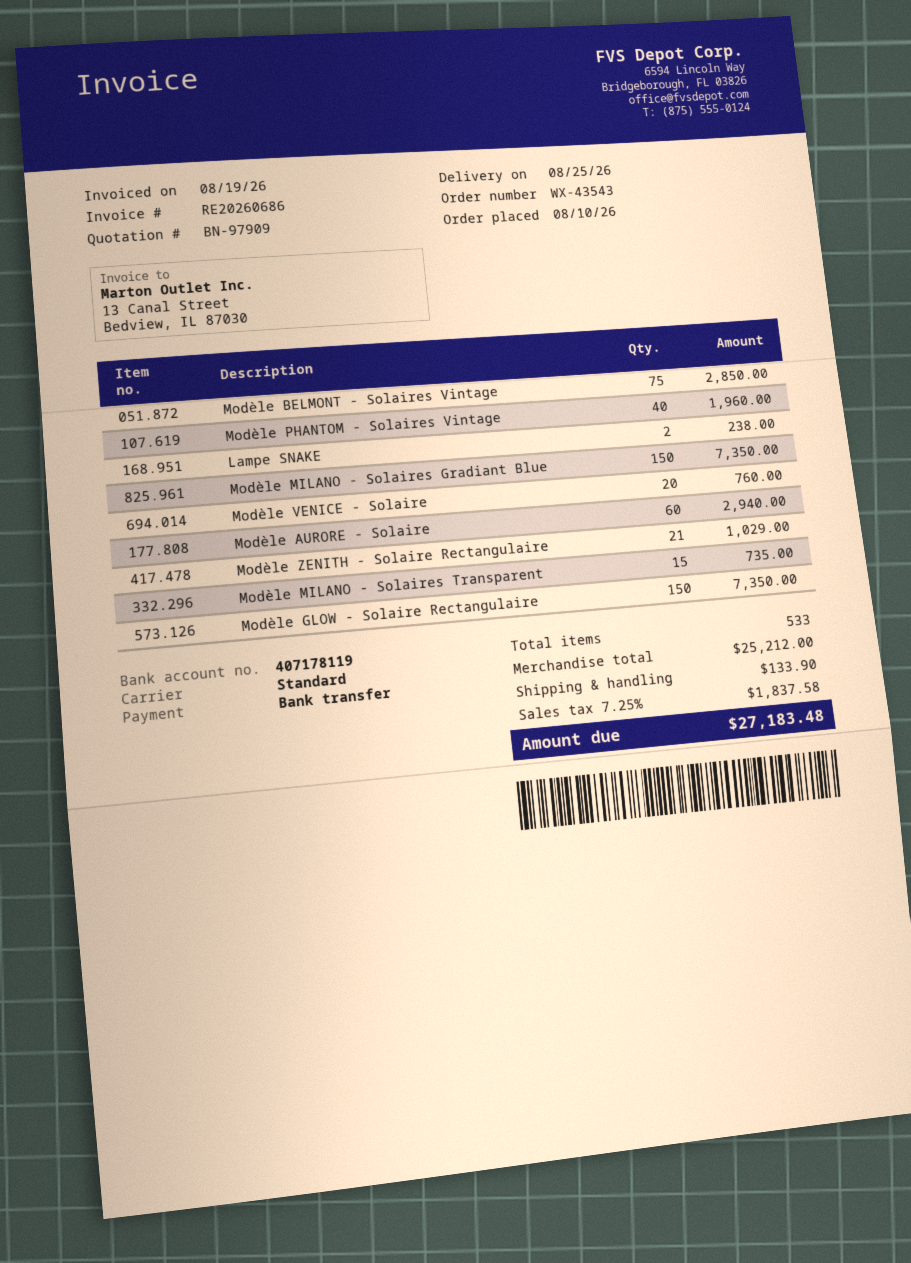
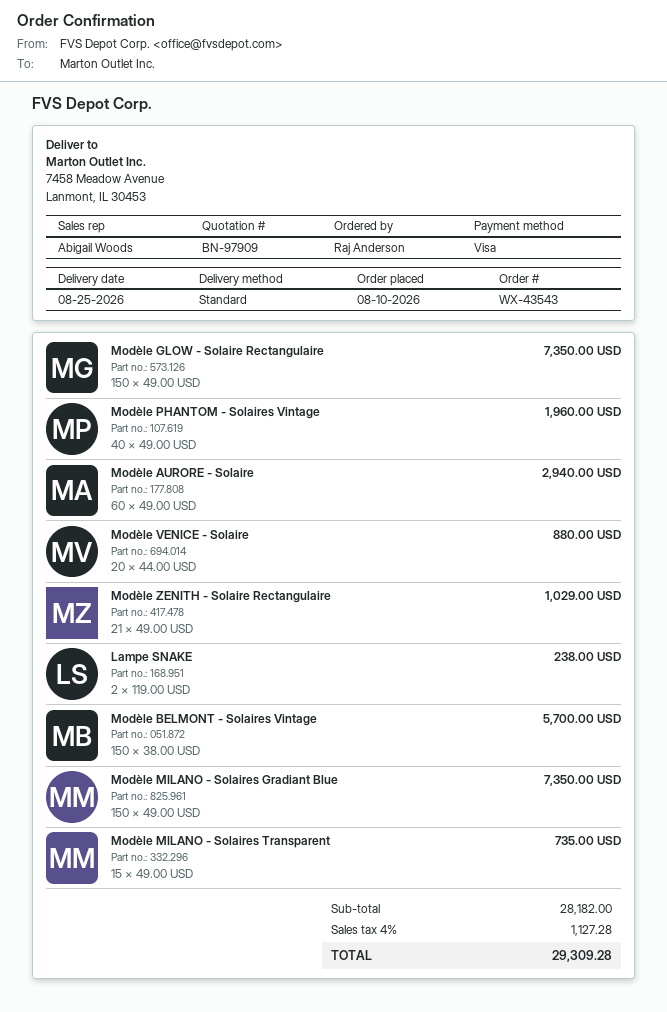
payment method: bank transfer -> Visa
Modèle BELMONT - Solaires Vintage: 75 for 2850.00 -> 150 for 5700.00
Modèle VENICE - Solaire: 20 for 760.00 -> 20 for 880.00
subtotal: 25212.00 -> 28182.00
shipping: 133.90 -> none
tax: 7.25% = 1837.58 -> 4% = 1127.28
total: 27183.48 -> 29309.28

